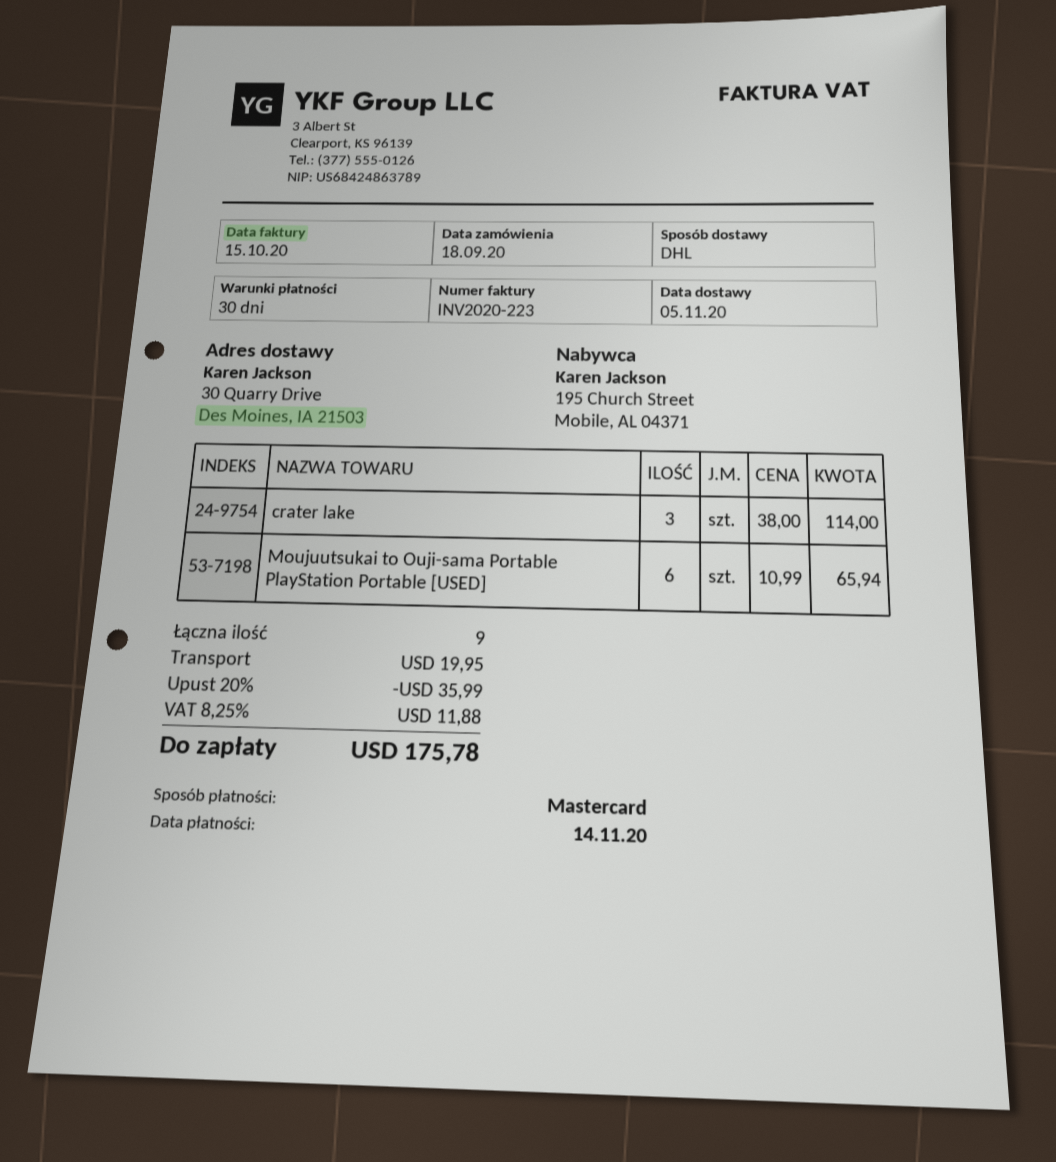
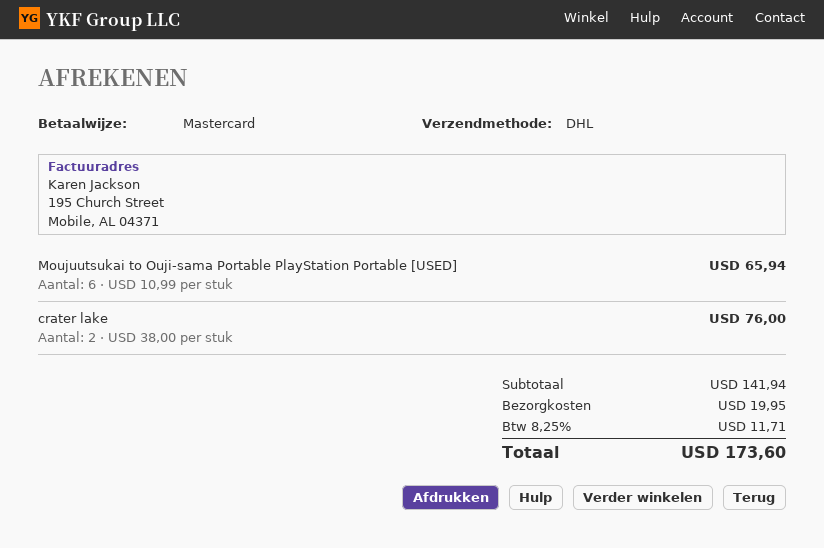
crater lake: 3 x 38.00 = 114.00 -> 2 x 38.00 = 76.00
discount: 20% = 35.99 -> none
tax: 8.25% = 11.88 -> 8.25% = 11.71
total: 175.78 -> 173.60

